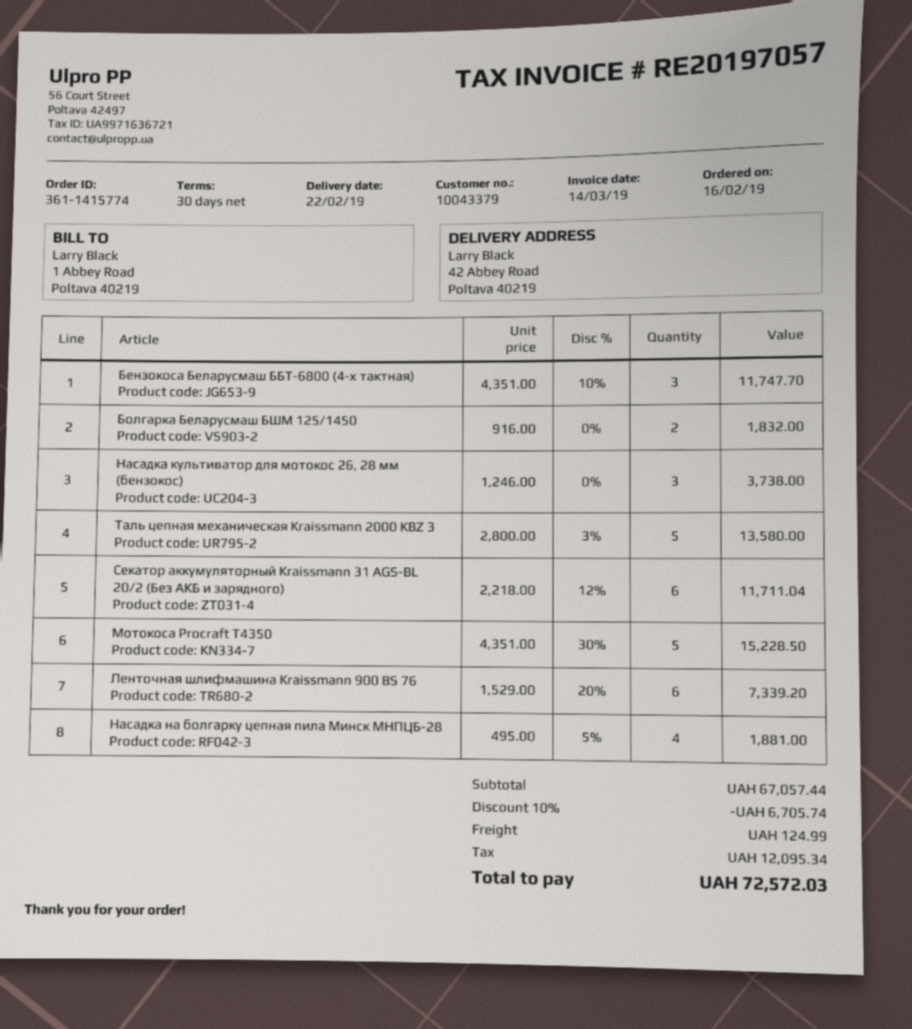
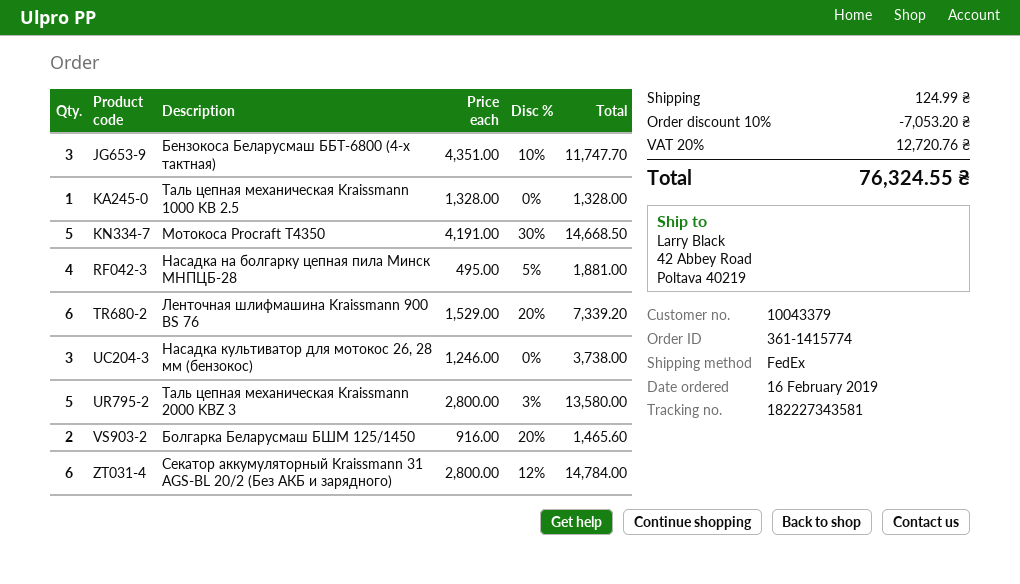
Болгарка Беларусмаш БШМ 125/1450: 2 x 916.00 = 1832.00 -> 2 x 916.00 - 20% = 1465.60
Секатор аккумуляторный Kraissmann 31 AGS-BL 20/2 (Без АКБ и зарядного): 6 x 2218.00 - 12% = 11711.04 -> 6 x 2800.00 - 12% = 14784.00
Мотокоса Procraft Т4350: 5 x 4351.00 - 30% = 15228.50 -> 5 x 4191.00 - 30% = 14668.50
Таль цепная механическая Kraissmann 1000 KB 2.5: none -> 1 x 1328.00 = 1328.00
discount: 10% = 6705.74 -> 10% = 7053.20
tax: 12095.34 -> 12720.76
total: 72572.03 -> 76324.55

